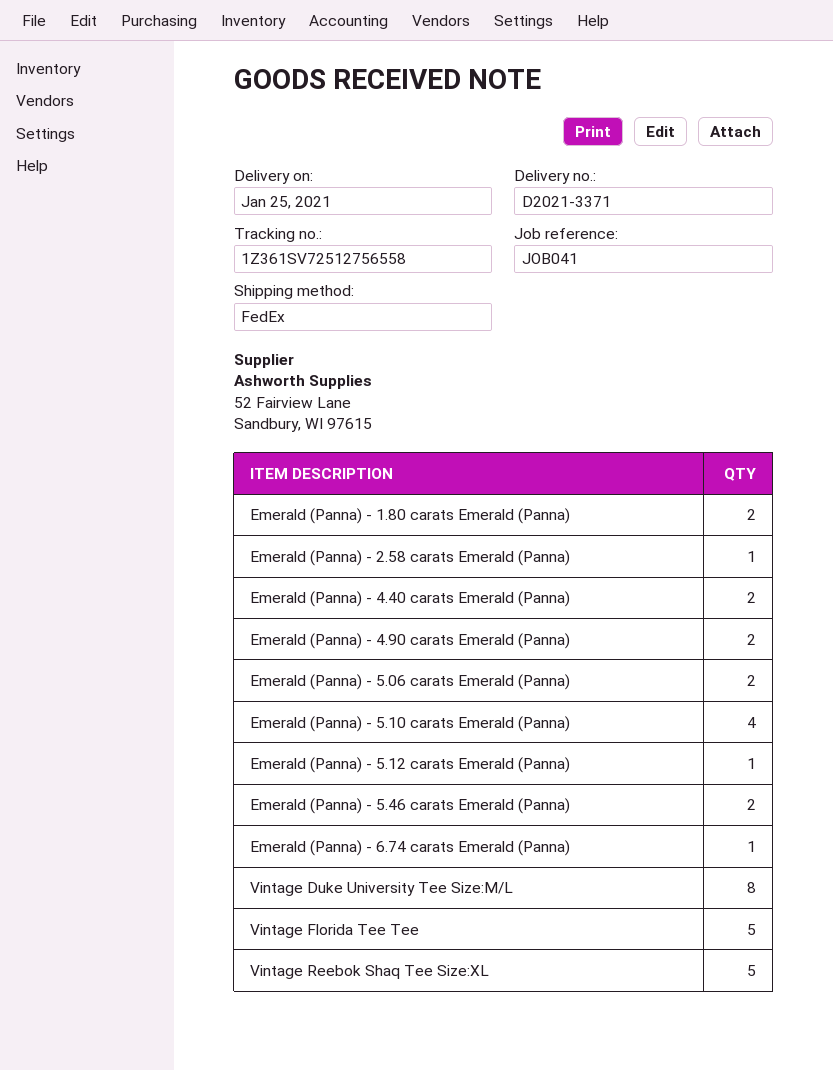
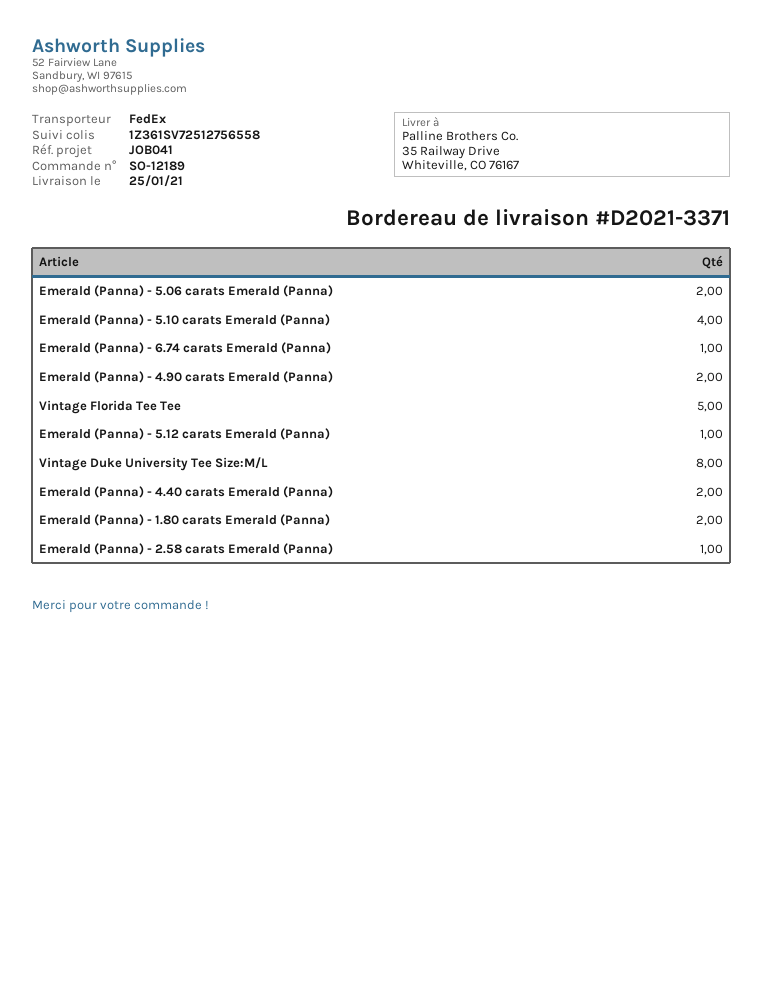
Emerald (Panna) - 5.46 carats Emerald (Panna): 2 -> none
Vintage Reebok Shaq Tee Size:XL: 5 -> none

